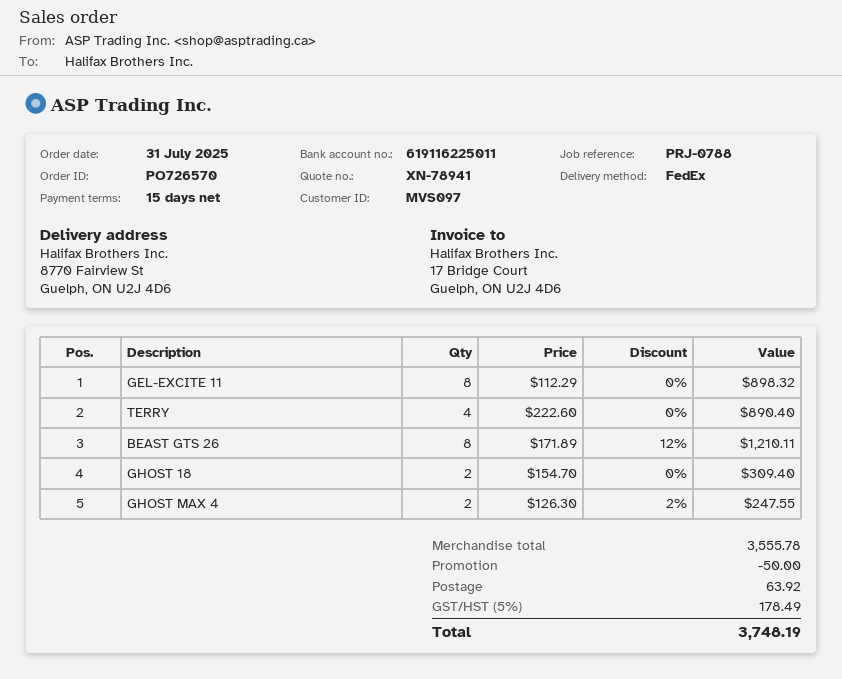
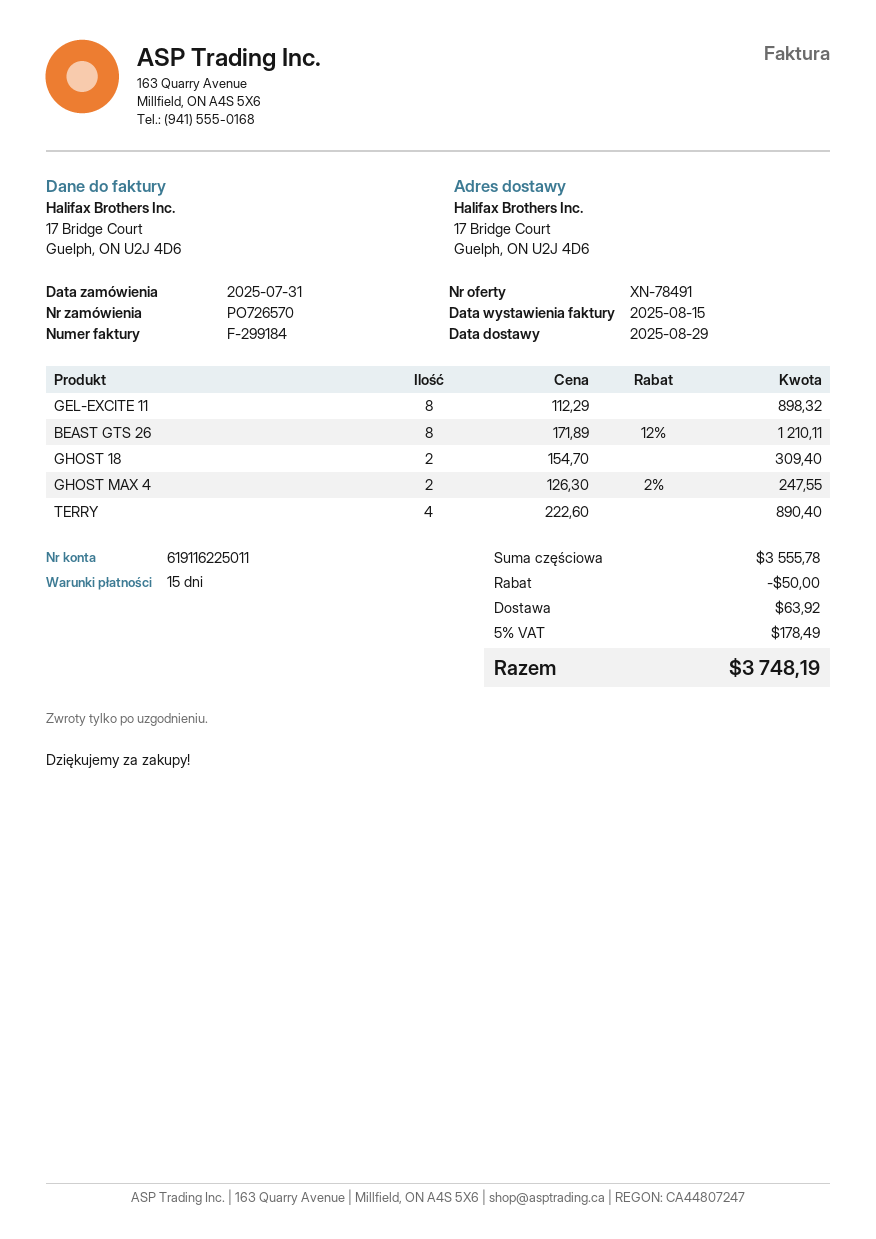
quote number: XN-78941 -> XN-78491
ship to: 8770 Fairview St, Guelph, ON U2J 4D6 -> 17 Bridge Court, Guelph, ON U2J 4D6

